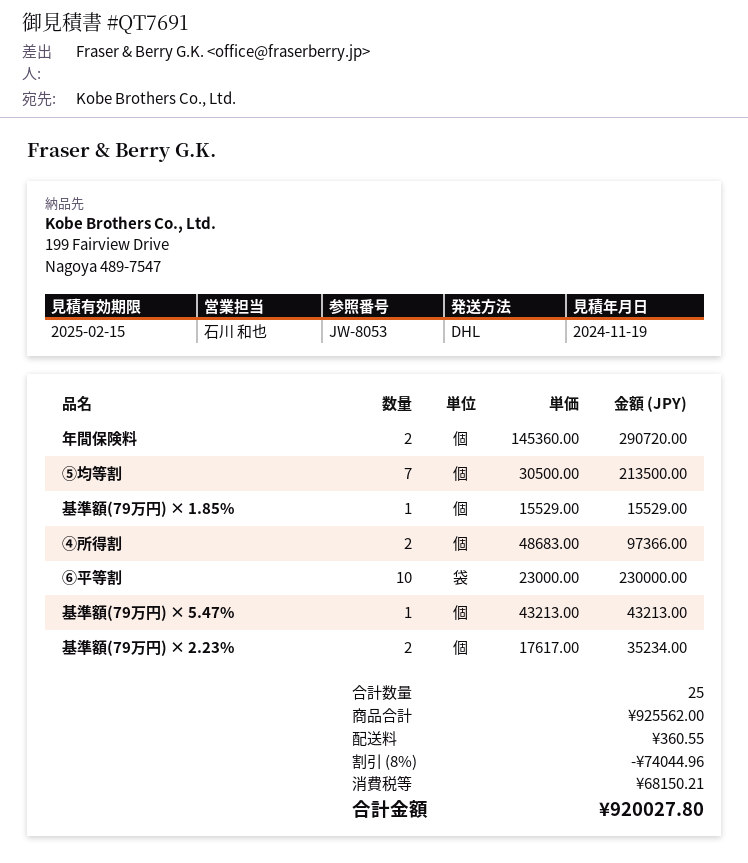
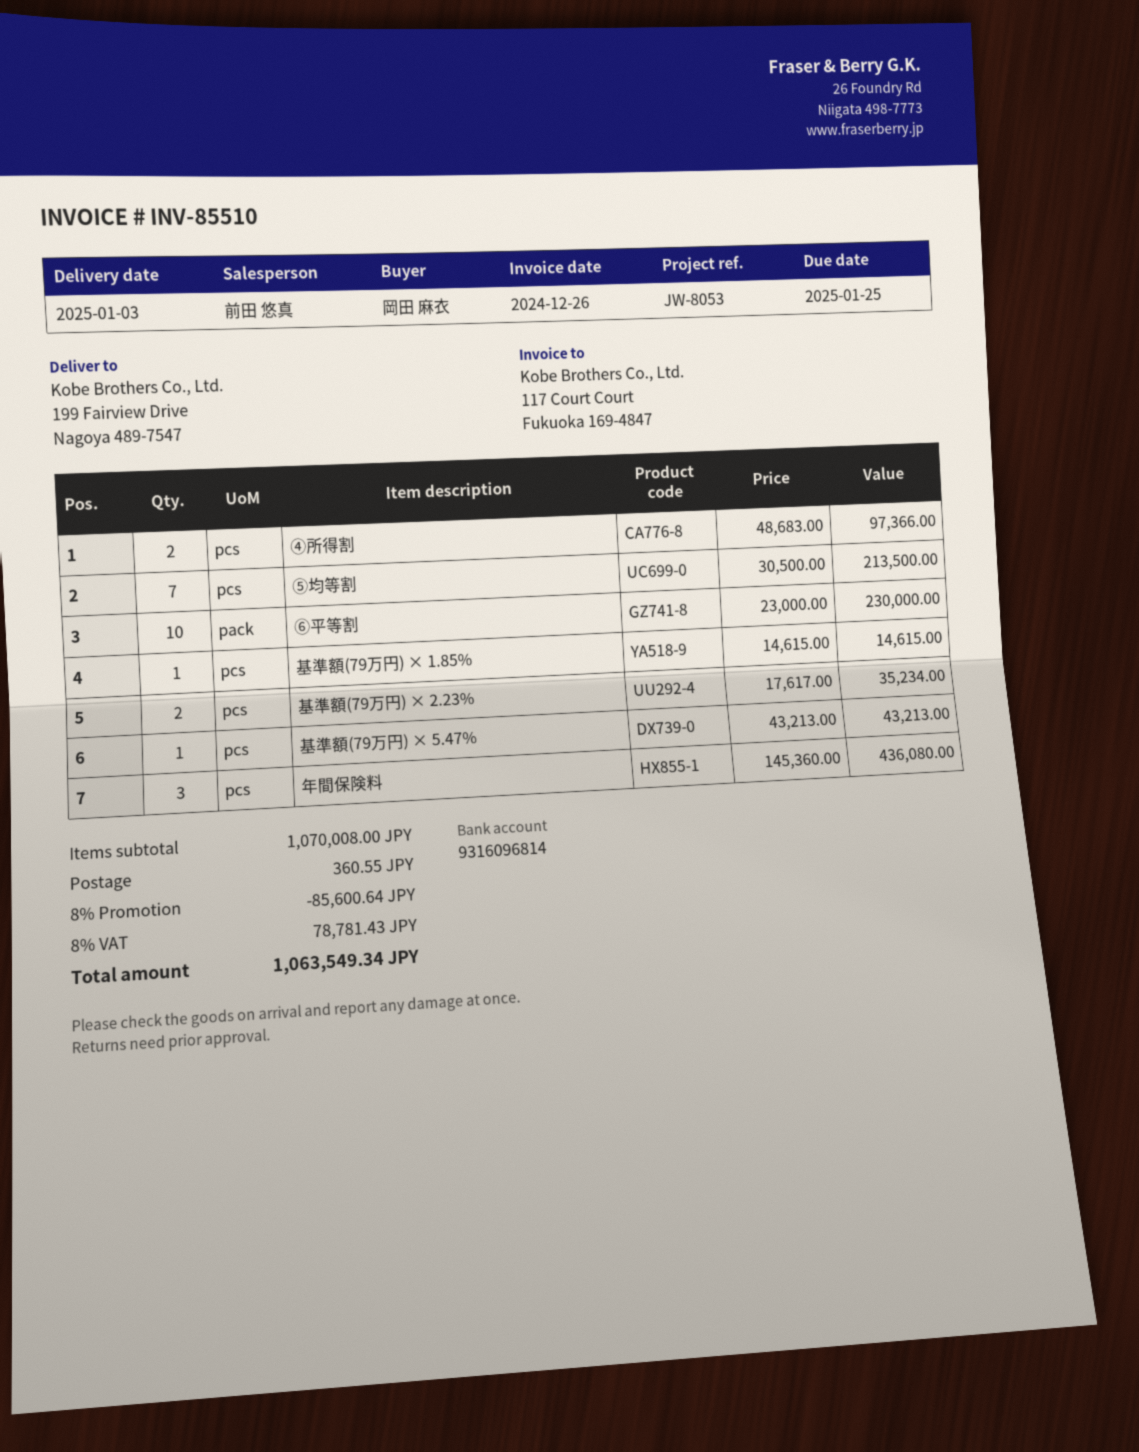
sales rep: 石川 和也 -> 前田 悠真
年間保険料: 2 x 145360.00 = 290720.00 -> 3 x 145360.00 = 436080.00
基準額(79万円) × 1.85%: 1 x 15529.00 = 15529.00 -> 1 x 14615.00 = 14615.00
subtotal: 925562.00 -> 1070008.00
discount: 8% = 74044.96 -> 8% = 85600.64
tax: 68150.21 -> 78781.43
total: 920027.80 -> 1063549.34

